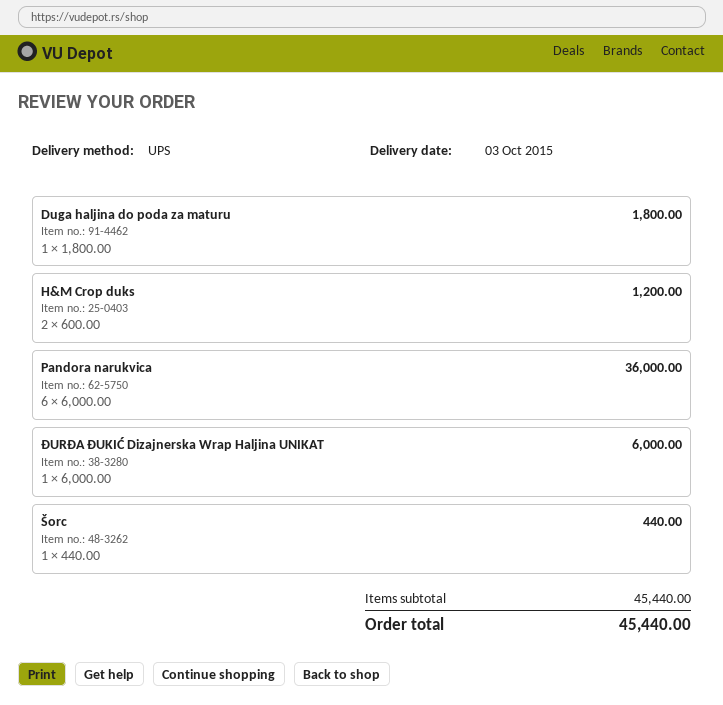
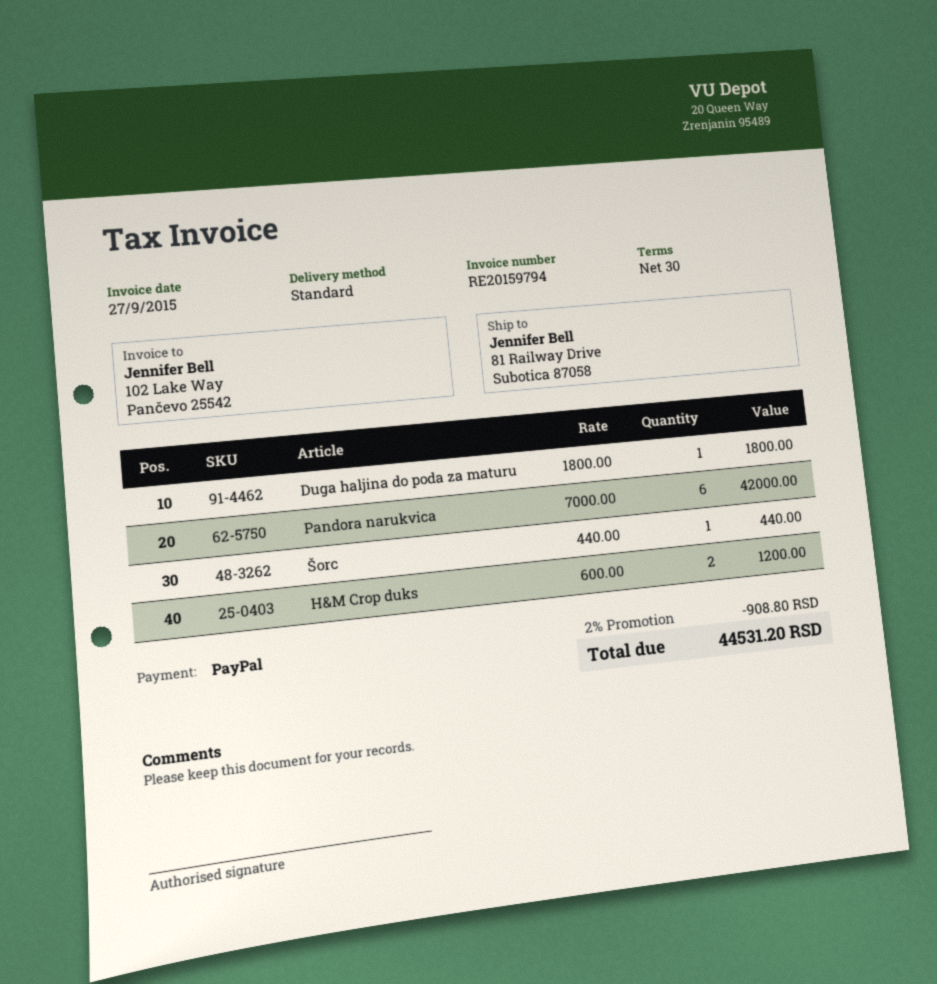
shipping method: UPS -> standard
Pandora narukvica: 6 x 6000.00 = 36000.00 -> 6 x 7000.00 = 42000.00
ĐURĐA ĐUKIĆ Dizajnerska Wrap Haljina UNIKAT: 1 x 6000.00 = 6000.00 -> none
discount: none -> 2% = 908.80
total: 45440.00 -> 44531.20

